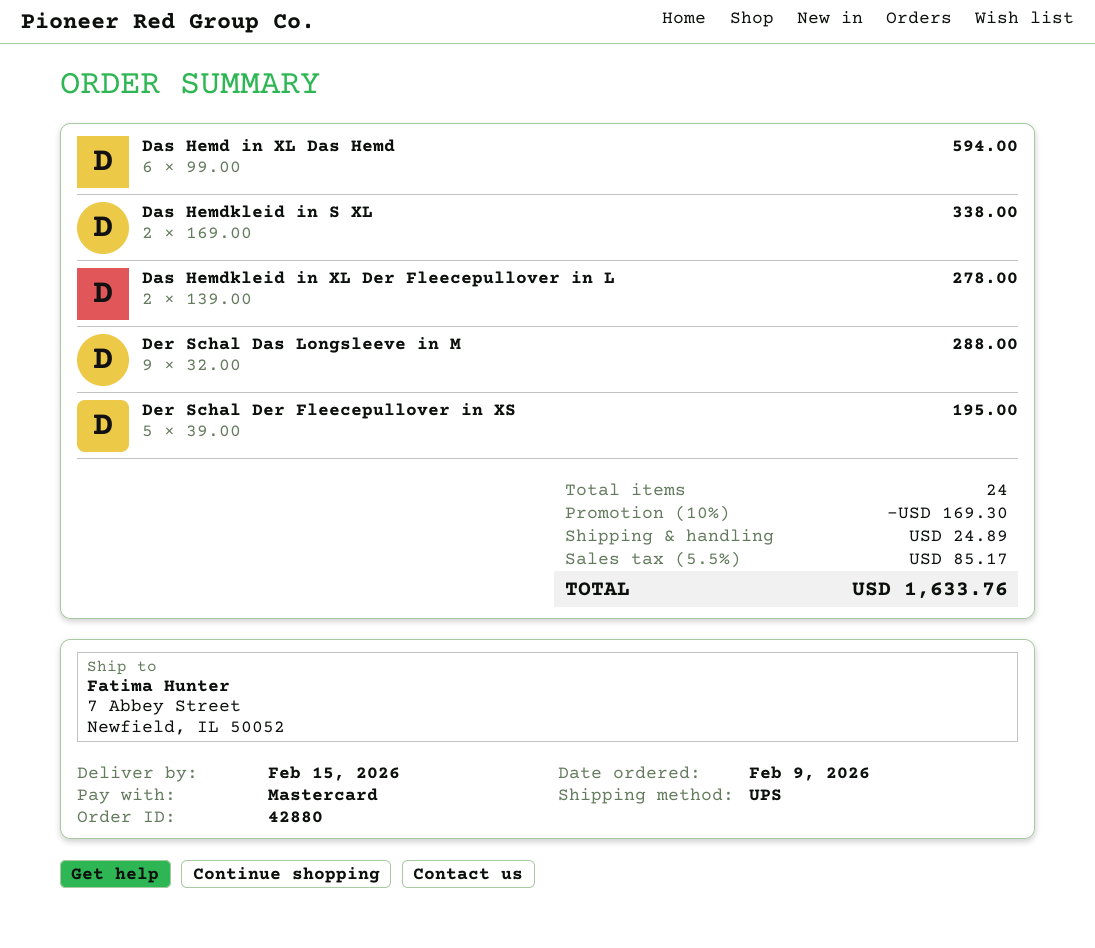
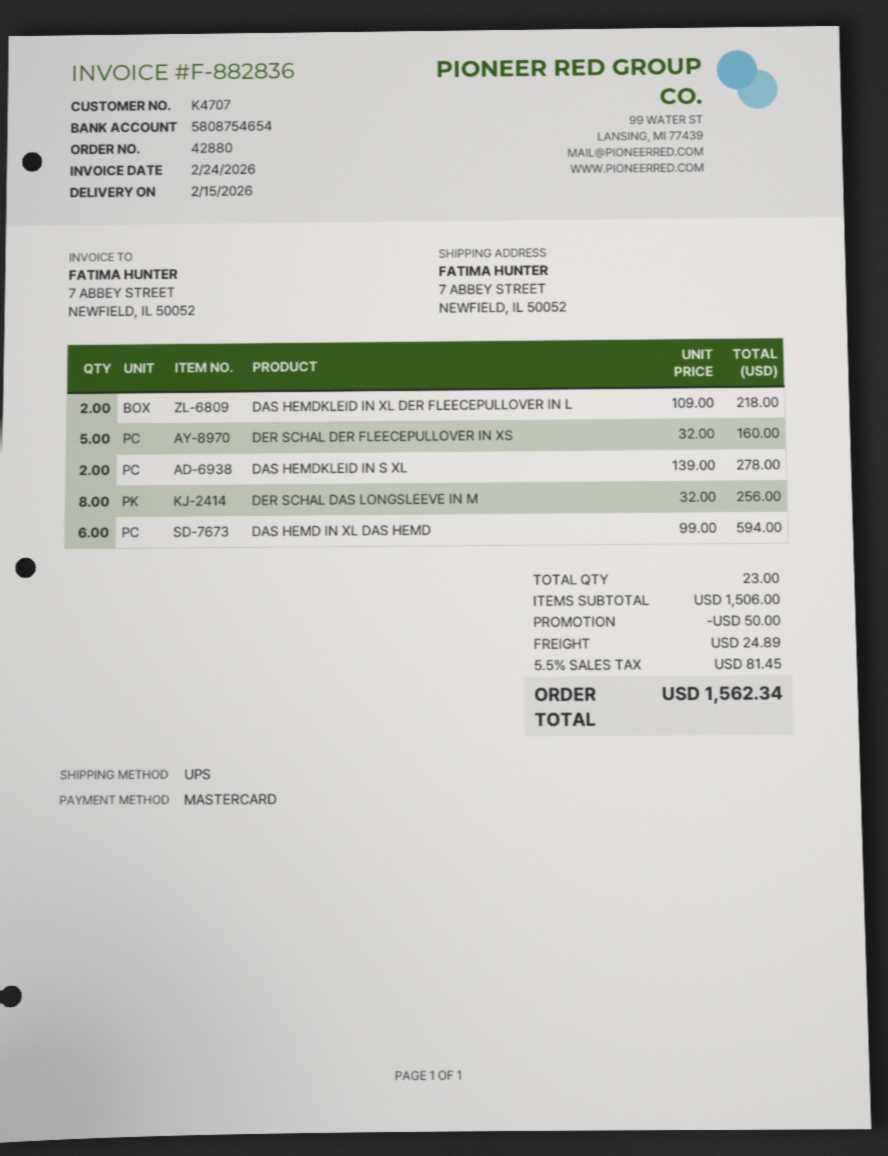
Das Hemdkleid in S XL: 2 x 169.00 = 338.00 -> 2 x 139.00 = 278.00
Das Hemdkleid in XL Der Fleecepullover in L: 2 x 139.00 = 278.00 -> 2 x 109.00 = 218.00
Der Schal Das Longsleeve in M: 9 x 32.00 = 288.00 -> 8 x 32.00 = 256.00
Der Schal Der Fleecepullover in XS: 5 x 39.00 = 195.00 -> 5 x 32.00 = 160.00
total quantity: 24 -> 23
discount: 169.30 -> 50.00
tax: 5.5% = 85.17 -> 5.5% = 81.45
total: 1633.76 -> 1562.34

